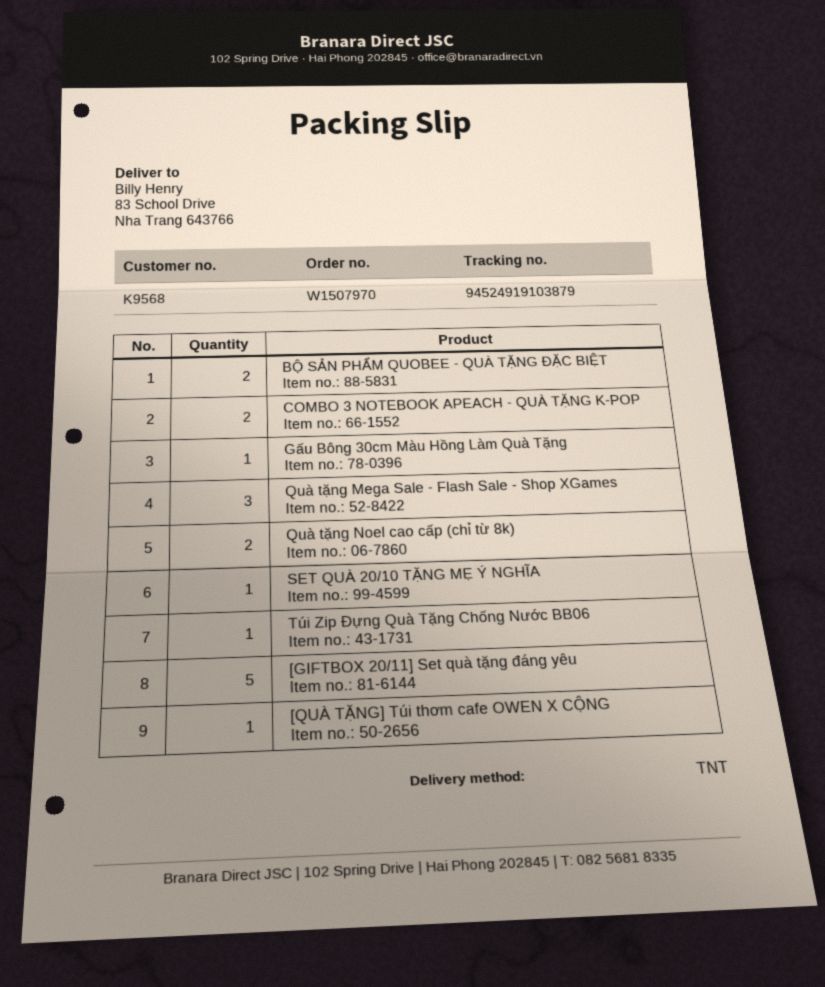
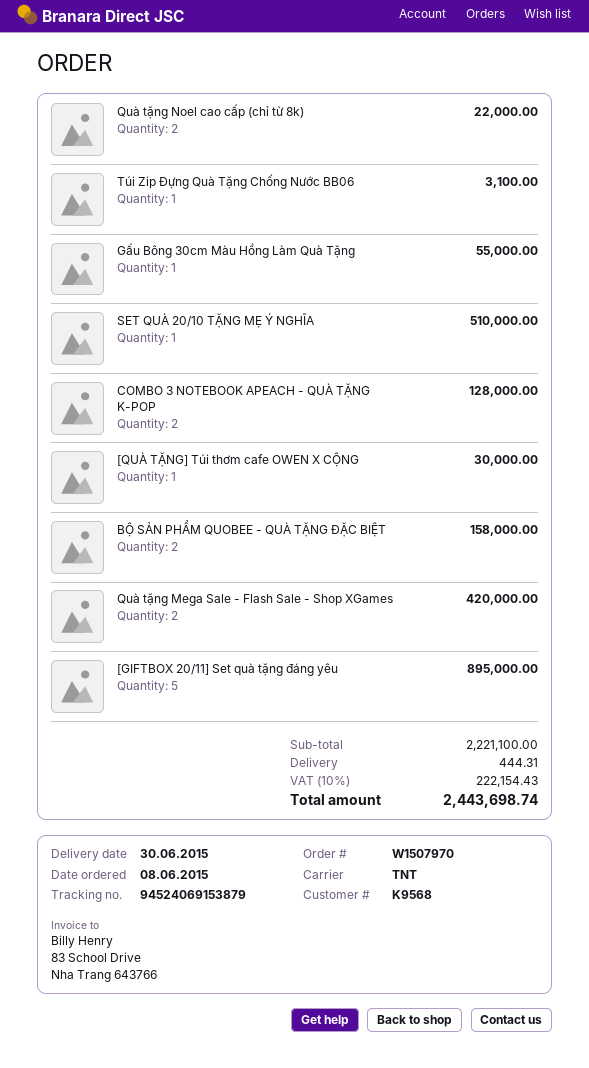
tracking number: 94524919103879 -> 94524069153879
Quà tặng Mega Sale - Flash Sale - Shop XGames: 3 -> 2

